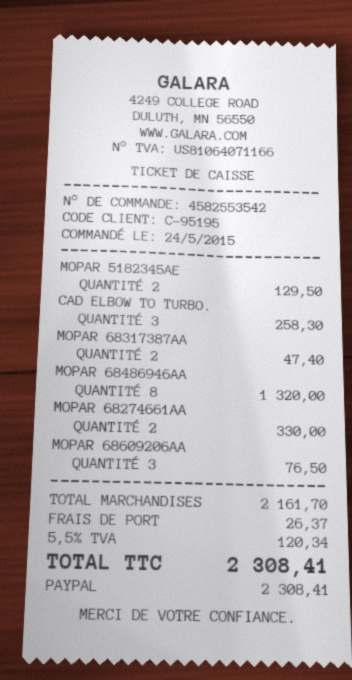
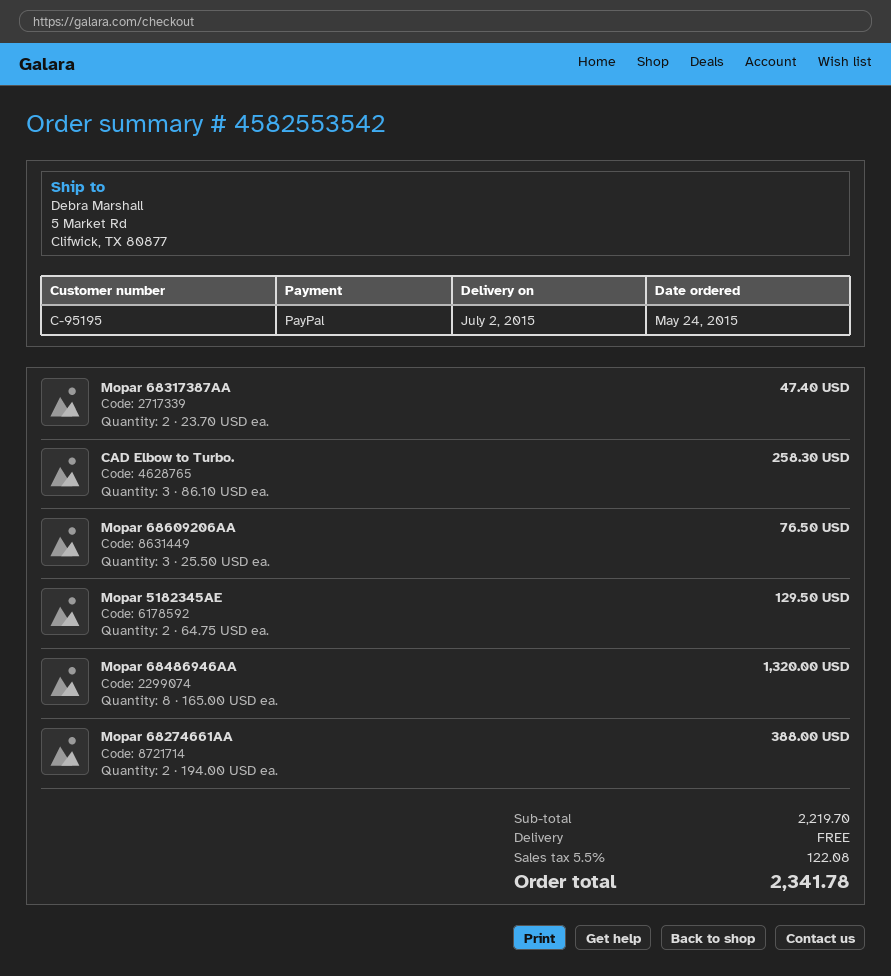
MOPAR 68274661AA: 2 for 330.00 -> 2 for 388.00
subtotal: 2161.70 -> 2219.70
shipping: 26.37 -> 0.00
tax: 5.5% = 120.34 -> 5.5% = 122.08
total: 2308.41 -> 2341.78

